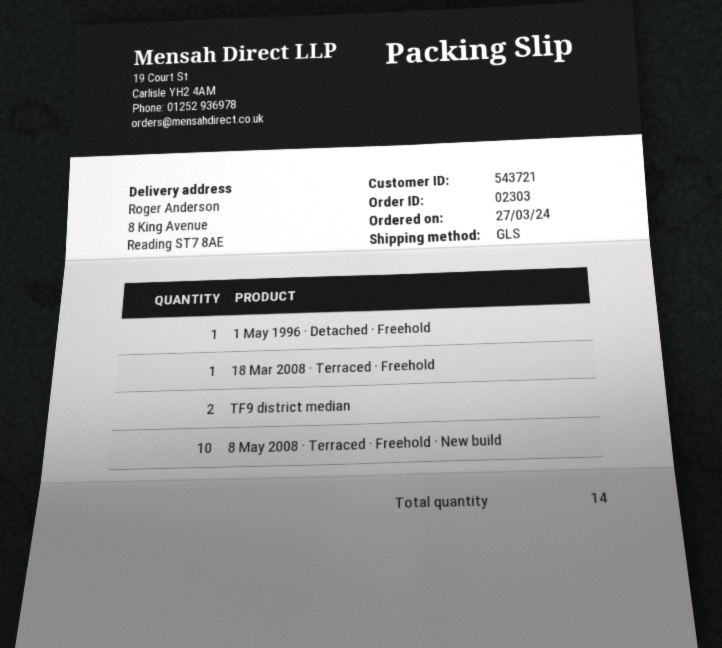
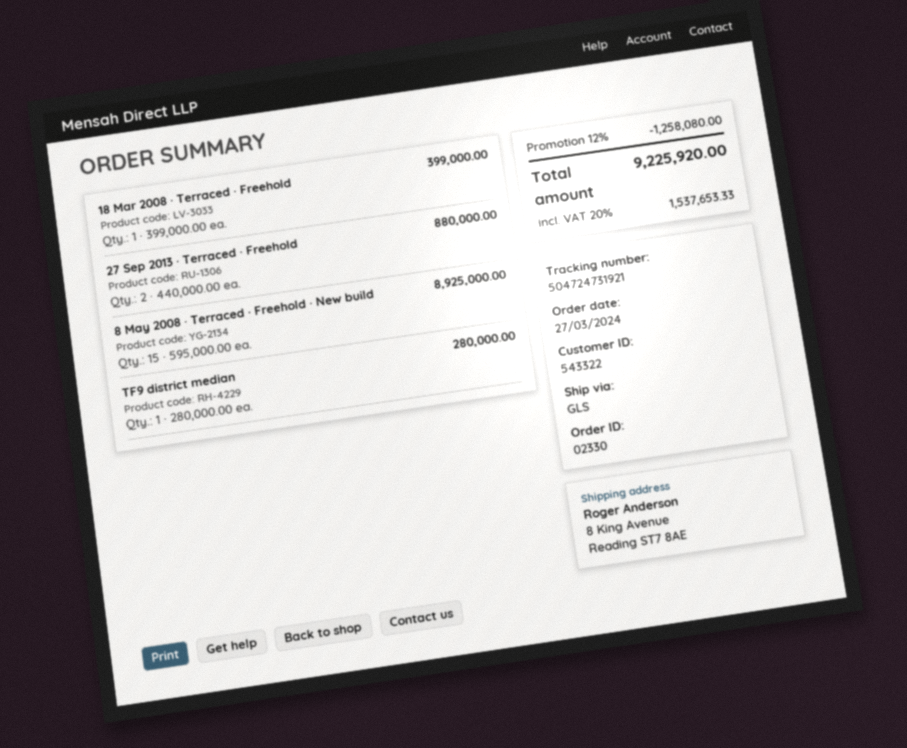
order number: 02303 -> 02330
customer number: 543721 -> 543322
1 May 1996 · Detached · Freehold: 1 -> none
TF9 district median: 2 -> 1
8 May 2008 · Terraced · Freehold · New build: 10 -> 15
27 Sep 2013 · Terraced · Freehold: none -> 2

